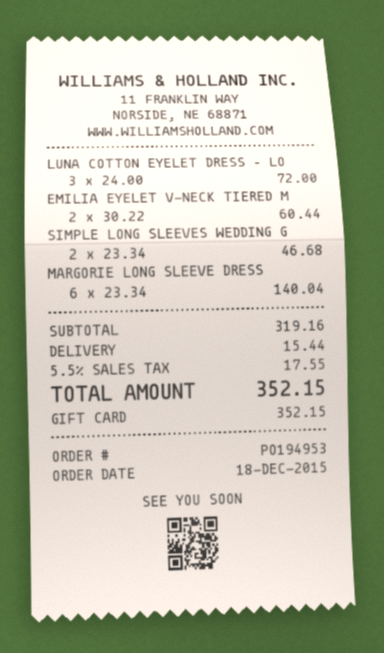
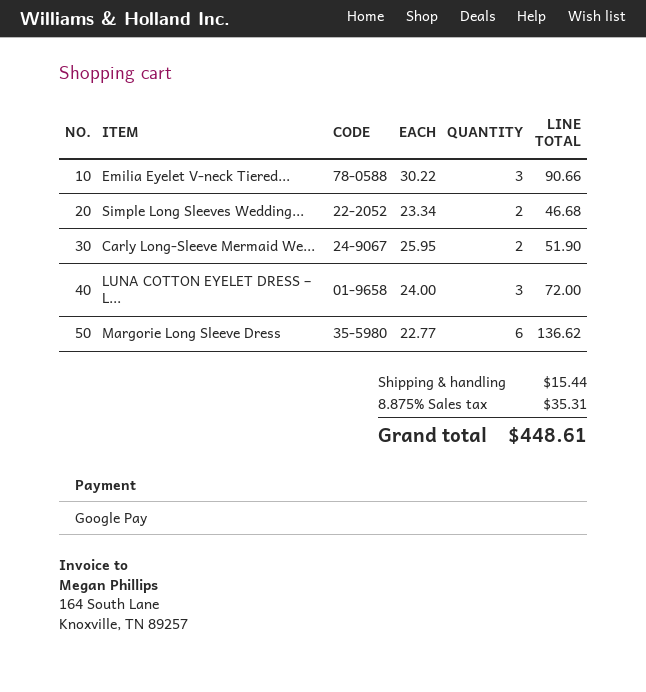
payment method: gift card -> Google Pay
EMILIA EYELET V-NECK TIERED M: 2 x 30.22 = 60.44 -> 3 x 30.22 = 90.66
MARGORIE LONG SLEEVE DRESS: 6 x 23.34 = 140.04 -> 6 x 22.77 = 136.62
Carly Long-Sleeve Mermaid We...: none -> 2 x 25.95 = 51.90
tax: 5.5% = 17.55 -> 8.875% = 35.31
total: 352.15 -> 448.61

